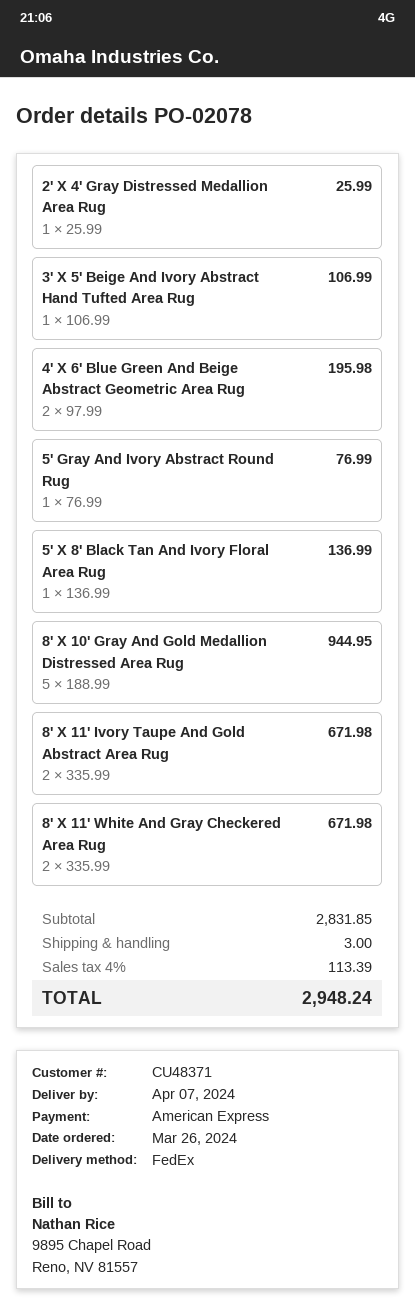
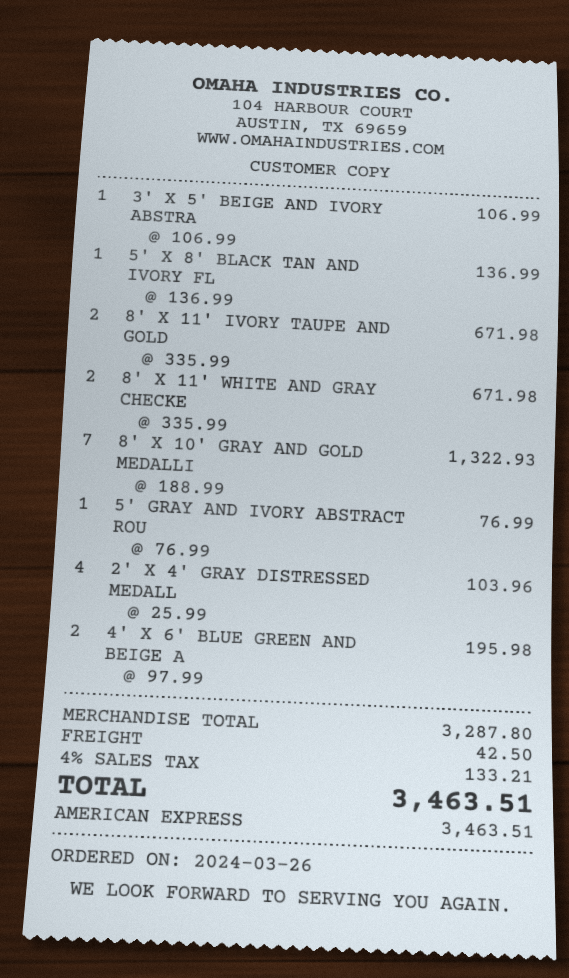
2' X 4' Gray Distressed Medallion Area Rug: 1 x 25.99 = 25.99 -> 4 x 25.99 = 103.96
8' X 10' Gray And Gold Medallion Distressed Area Rug: 5 x 188.99 = 944.95 -> 7 x 188.99 = 1322.93
subtotal: 2831.85 -> 3287.80
shipping: 3.00 -> 42.50
tax: 4% = 113.39 -> 4% = 133.21
total: 2948.24 -> 3463.51

